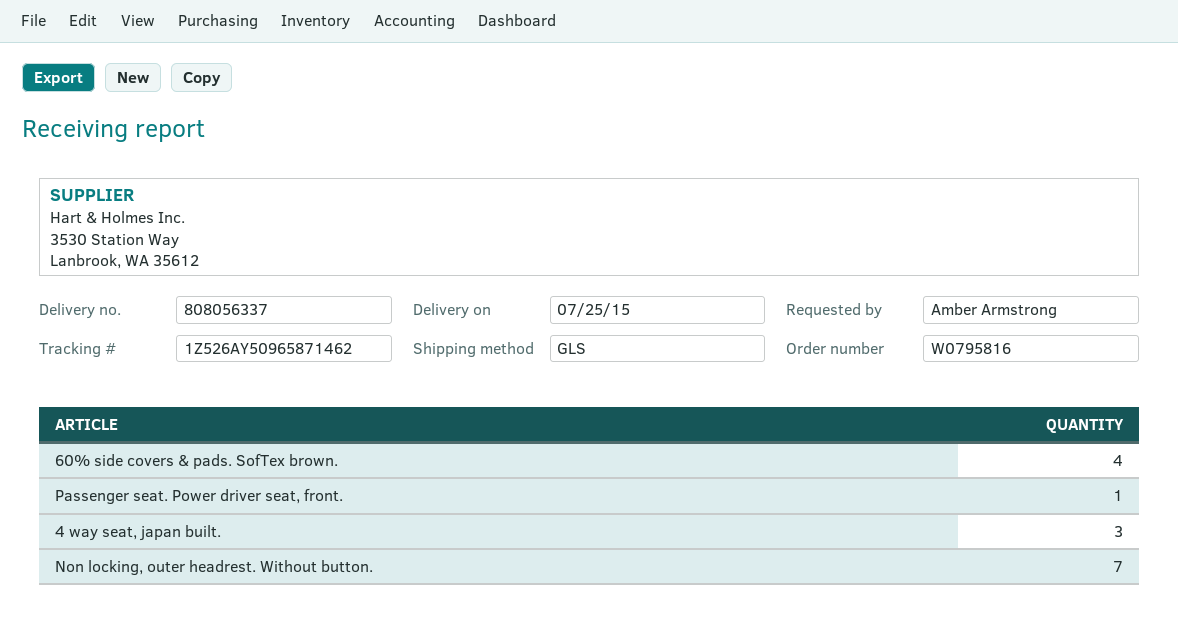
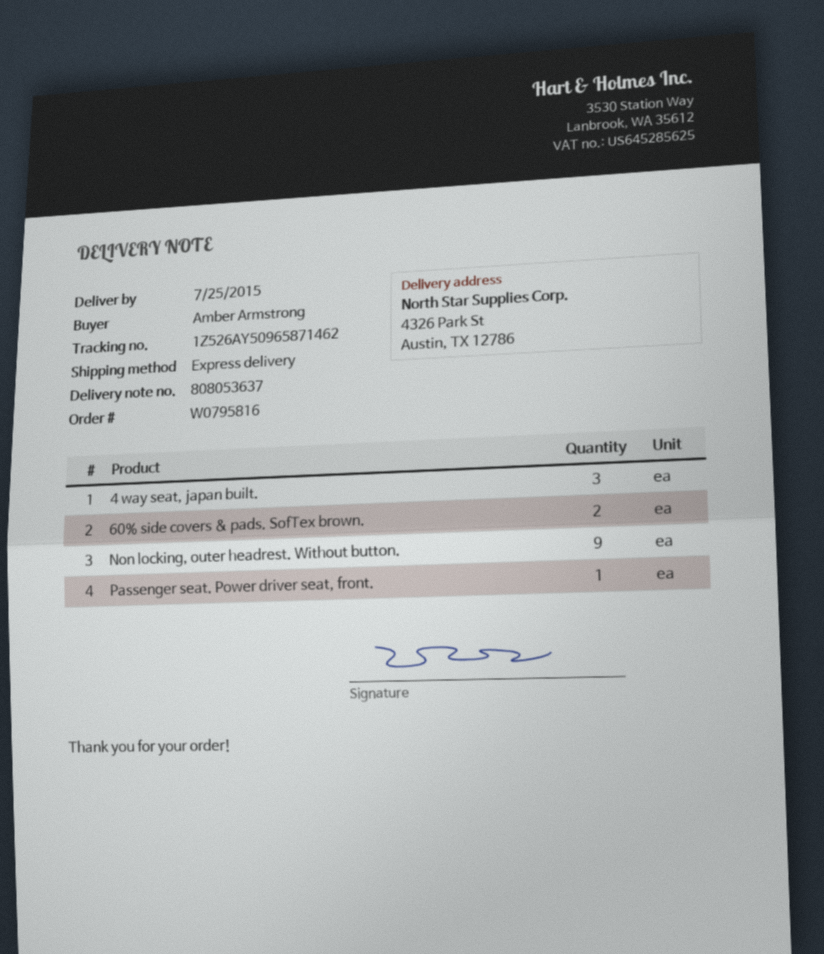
delivery note number: 808056337 -> 808053637
shipping method: GLS -> express
60% side covers & pads. SofTex brown.: 4 -> 2
Non locking, outer headrest. Without button.: 7 -> 9

